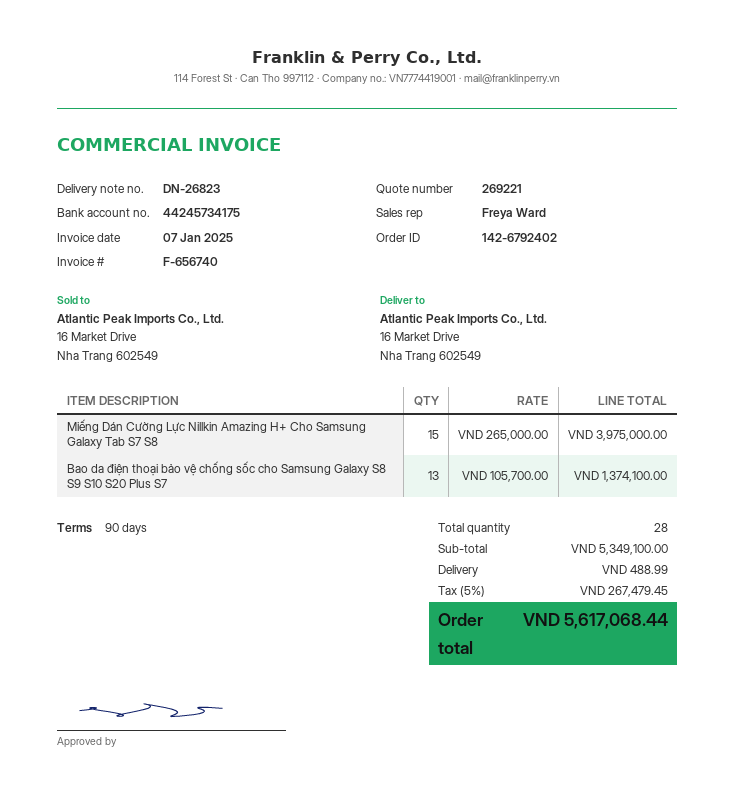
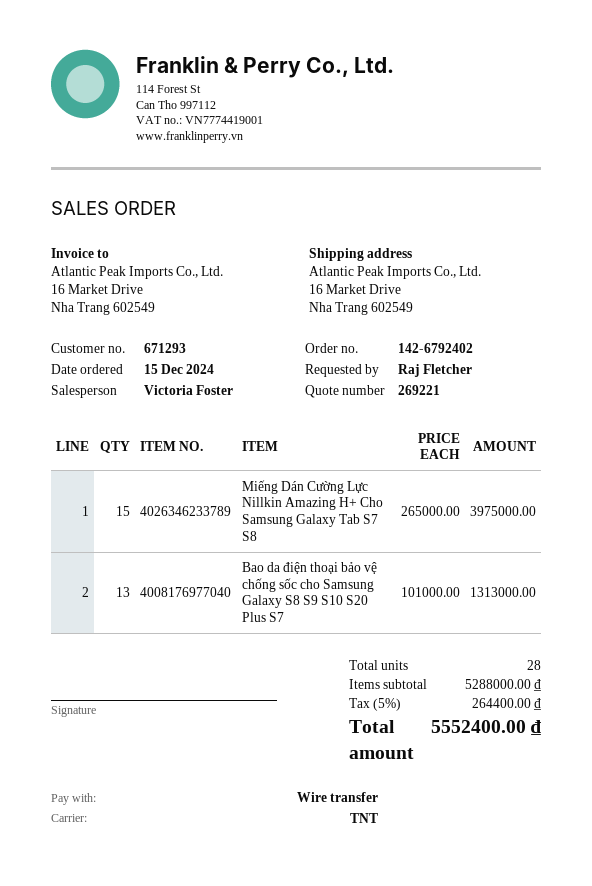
sales rep: Freya Ward -> Victoria Foster
Bao da điện thoại bảo vệ chống sốc cho Samsung Galaxy S8 S9 S10 S20 Plus S7: 13 x 105700.00 = 1374100.00 -> 13 x 101000.00 = 1313000.00
subtotal: 5349100.00 -> 5288000.00
shipping: 488.99 -> none
tax: 5% = 267479.45 -> 5% = 264400.00
total: 5617068.44 -> 5552400.00

